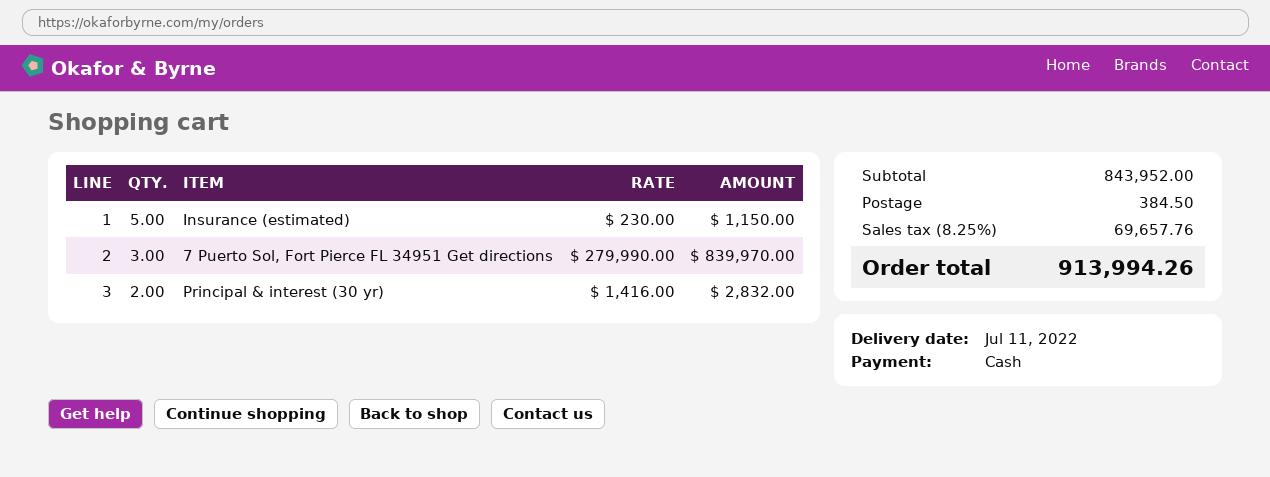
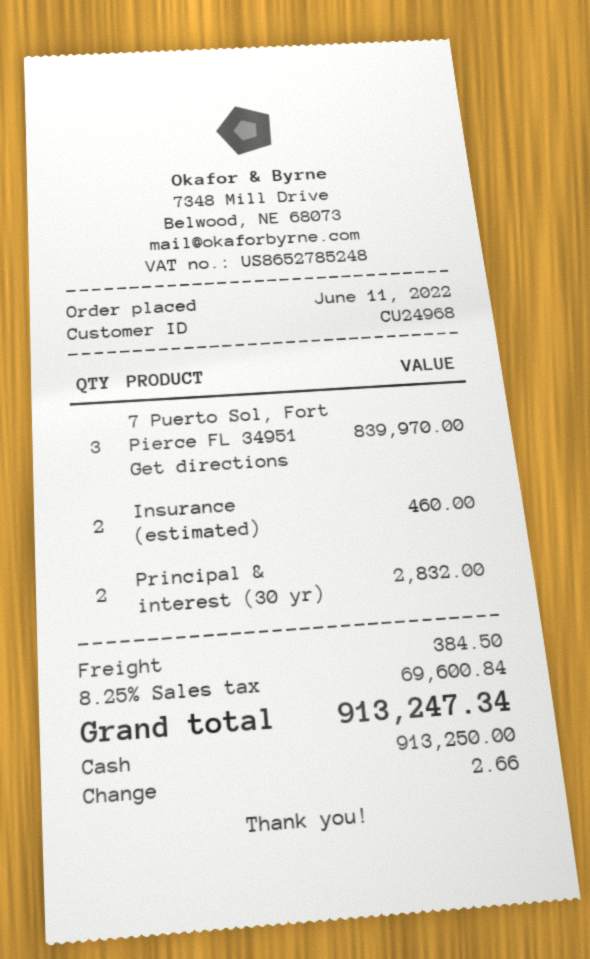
Insurance (estimated): 5 for 1150.00 -> 2 for 460.00
tax: 8.25% = 69657.76 -> 8.25% = 69600.84
total: 913994.26 -> 913247.34

